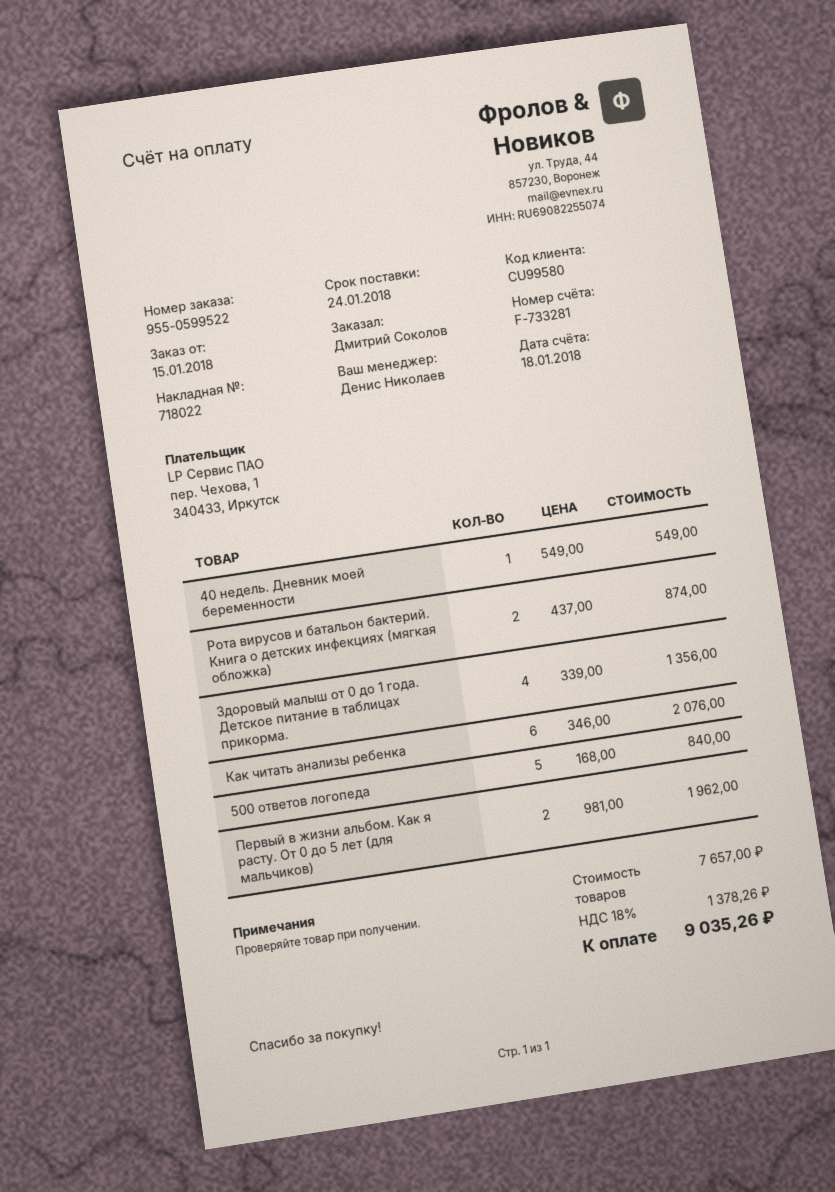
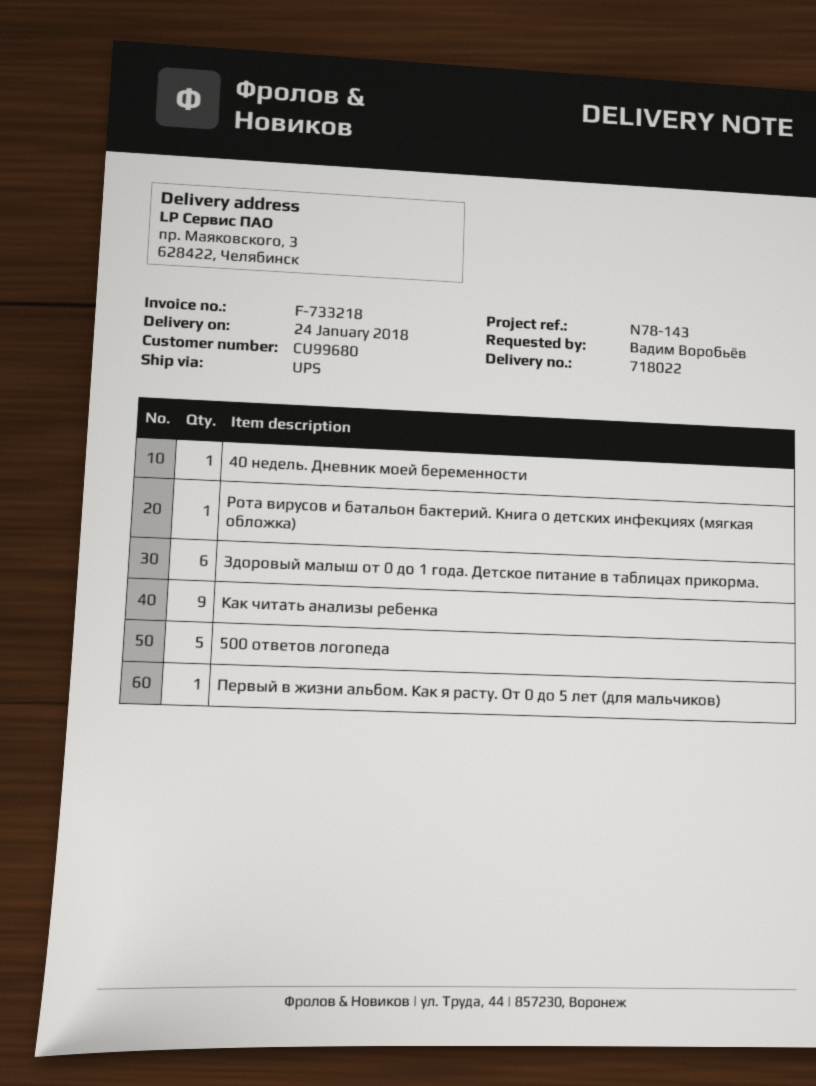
invoice number: F-733281 -> F-733218
customer number: CU99580 -> CU99680
ordered by: Дмитрий Соколов -> Вадим Воробьёв
Рота вирусов и батальон бактерий. Книга о детских инфекциях (мягкая обложка): 2 -> 1
Здоровый малыш от 0 до 1 года. Детское питание в таблицах прикорма.: 4 -> 6
Как читать анализы ребенка: 6 -> 9
Первый в жизни альбом. Как я расту. От 0 до 5 лет (для мальчиков): 2 -> 1

